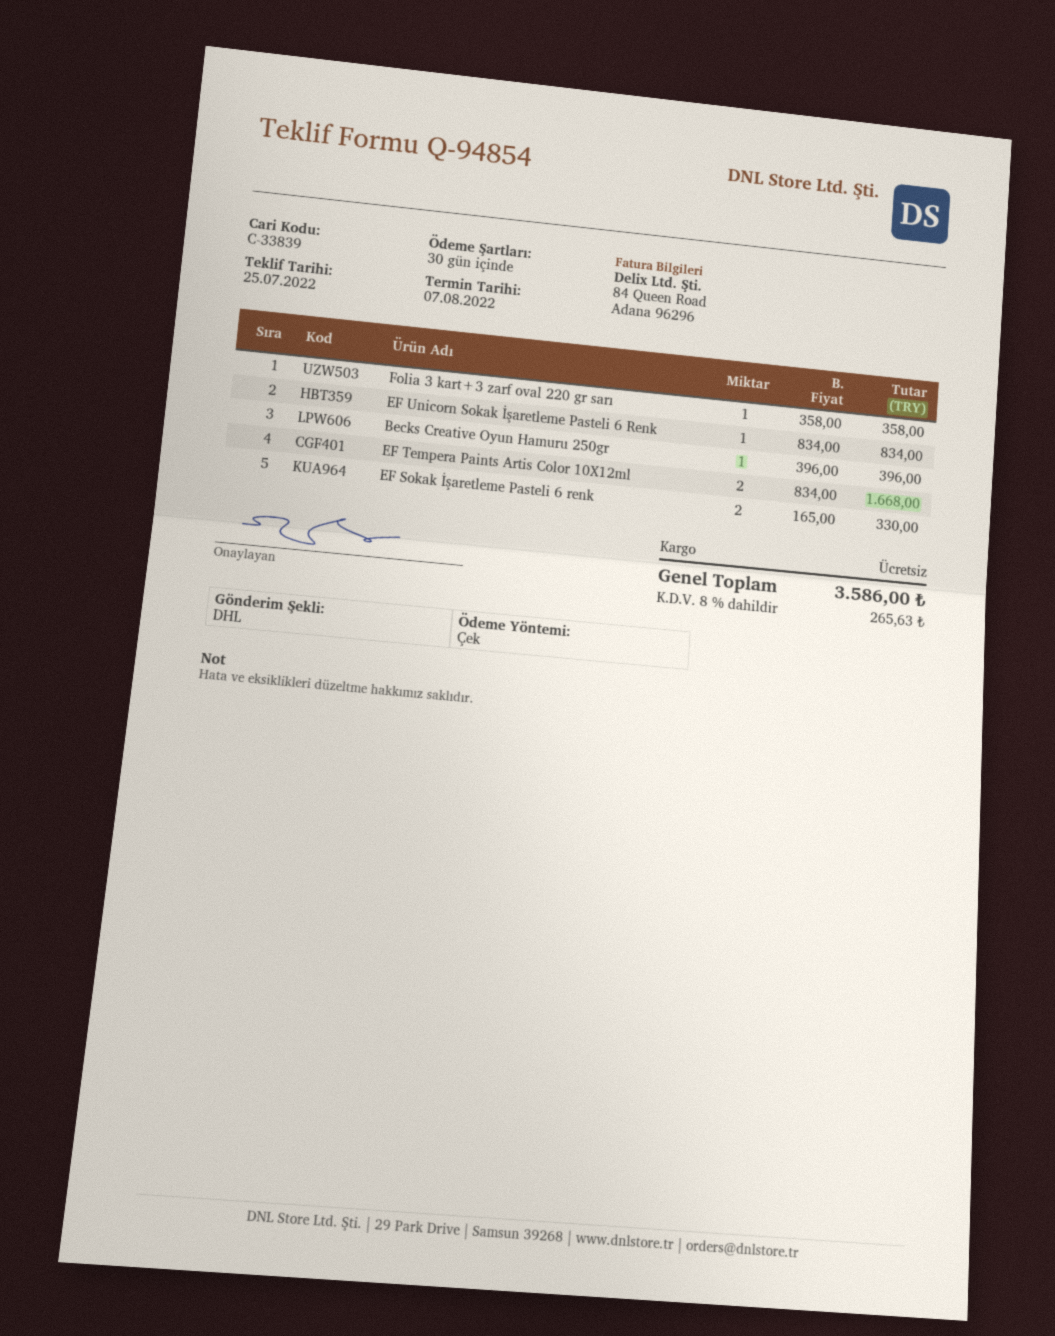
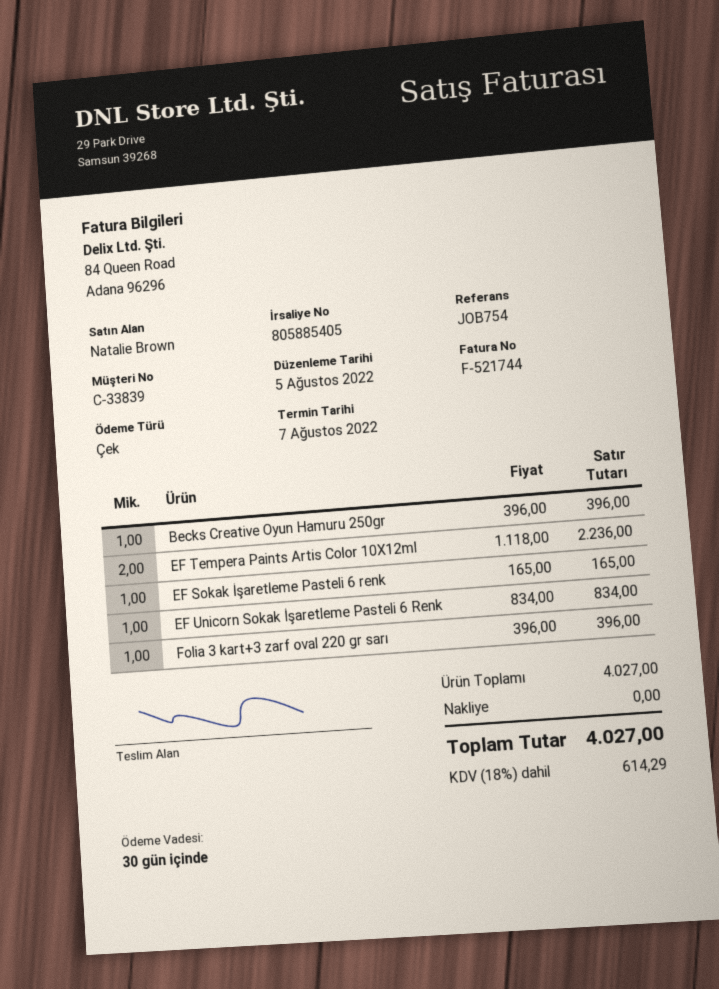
Folia 3 kart+3 zarf oval 220 gr sarı: 1 x 358.00 = 358.00 -> 1 x 396.00 = 396.00
EF Tempera Paints Artis Color 10X12ml: 2 x 834.00 = 1668.00 -> 2 x 1118.00 = 2236.00
EF Sokak İşaretleme Pasteli 6 renk: 2 x 165.00 = 330.00 -> 1 x 165.00 = 165.00
tax: 8% = 265.63 -> 18% = 614.29
total: 3586.00 -> 4027.00

